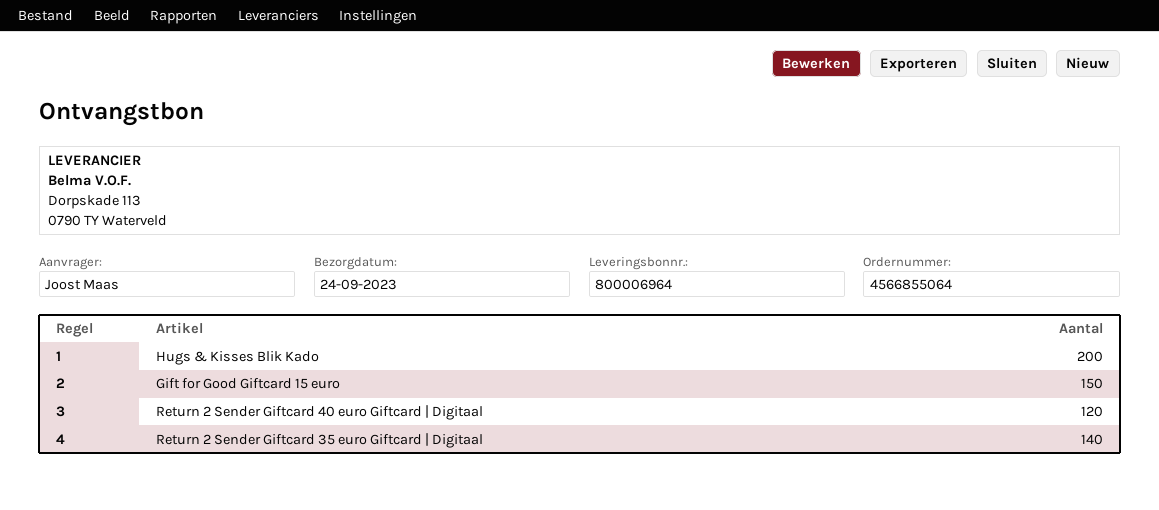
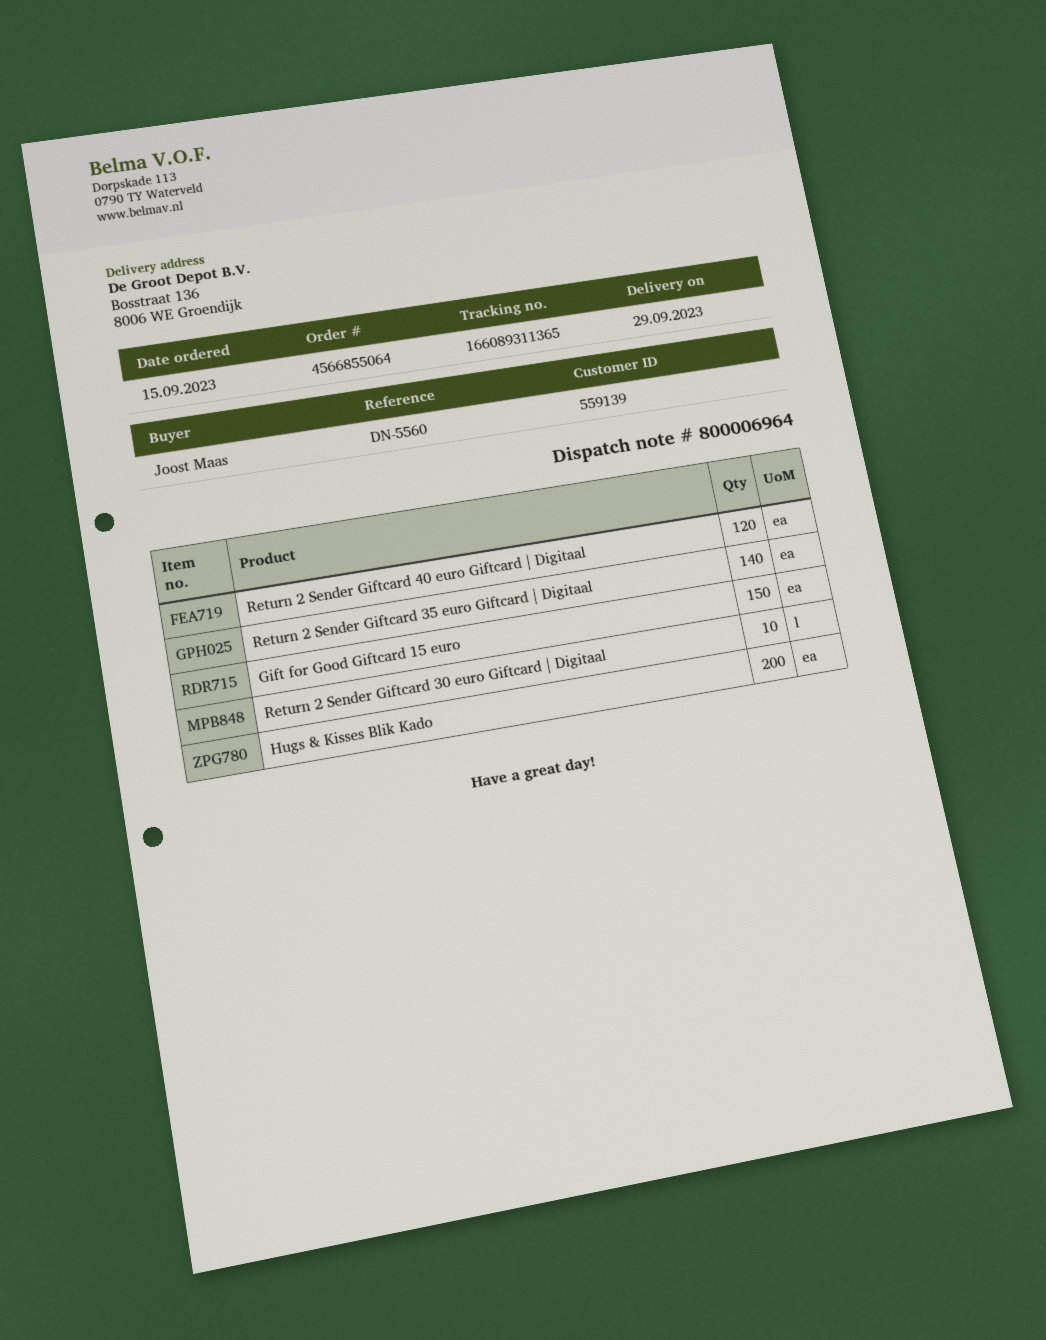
delivery date: 2023-09-24 -> 2023-09-29
Return 2 Sender Giftcard 30 euro Giftcard | Digitaal: none -> 10

